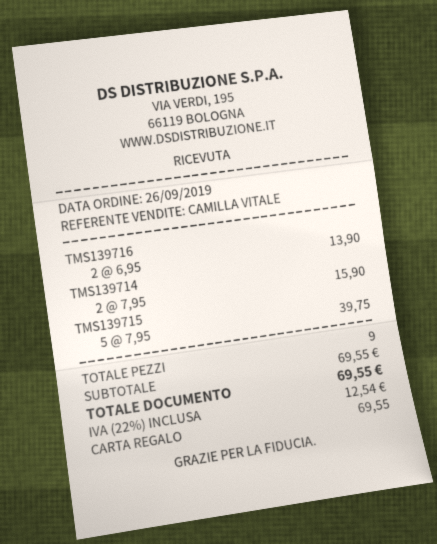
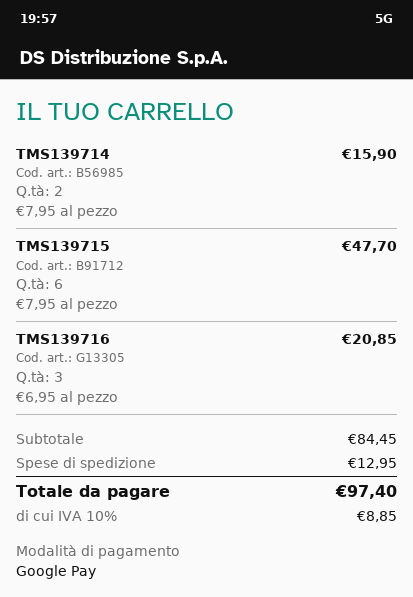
payment method: gift card -> Google Pay
TMS139716: 2 x 6.95 = 13.90 -> 3 x 6.95 = 20.85
TMS139715: 5 x 7.95 = 39.75 -> 6 x 7.95 = 47.70
subtotal: 69.55 -> 84.45
shipping: none -> 12.95
tax: 22% = 12.54 -> 10% = 8.85
total: 69.55 -> 97.40

